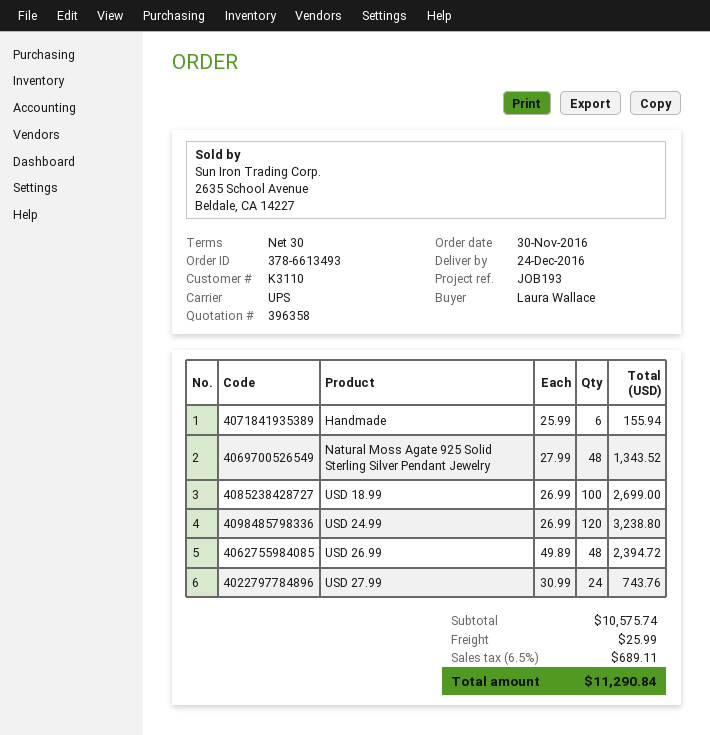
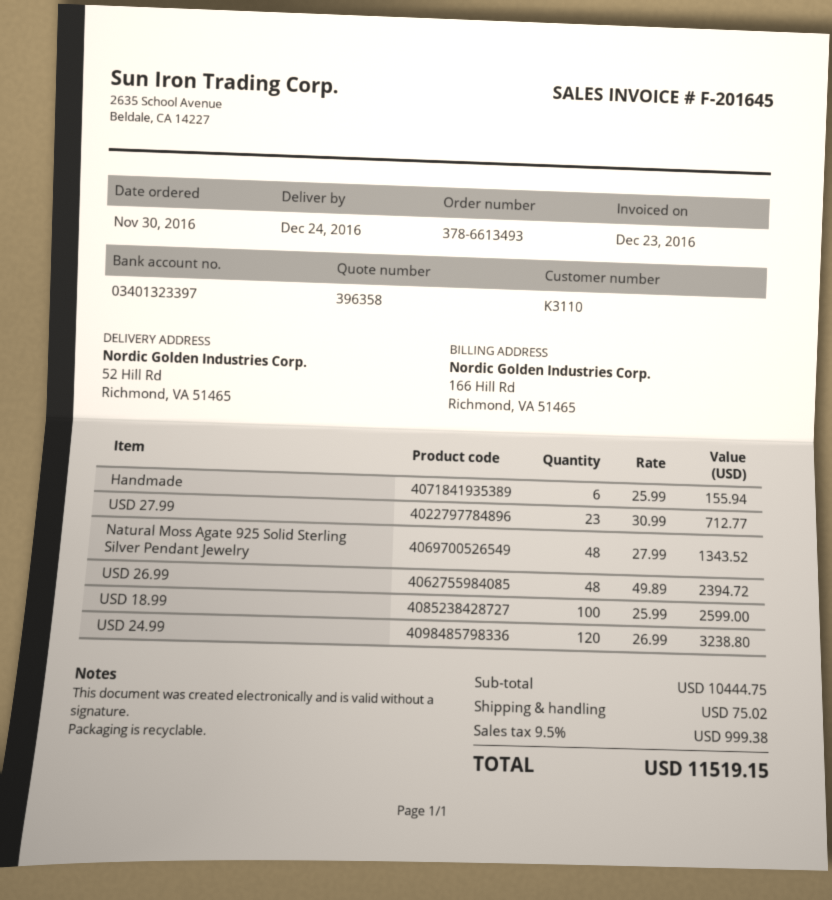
USD 18.99: 100 x 26.99 = 2699.00 -> 100 x 25.99 = 2599.00
USD 27.99: 24 x 30.99 = 743.76 -> 23 x 30.99 = 712.77
subtotal: 10575.74 -> 10444.75
shipping: 25.99 -> 75.02
tax: 6.5% = 689.11 -> 9.5% = 999.38
total: 11290.84 -> 11519.15

